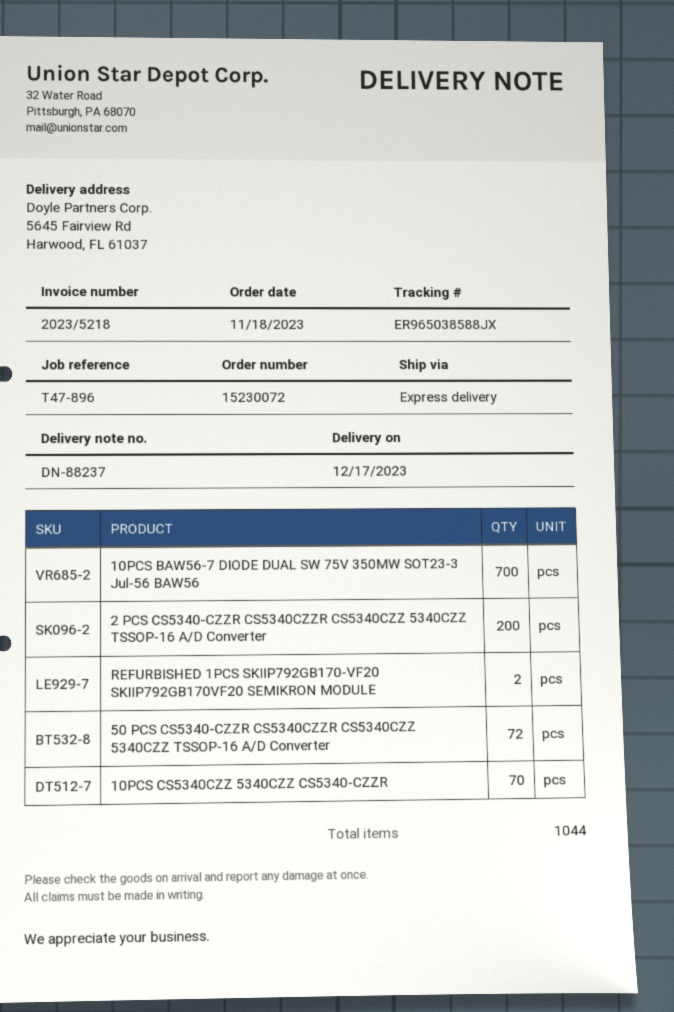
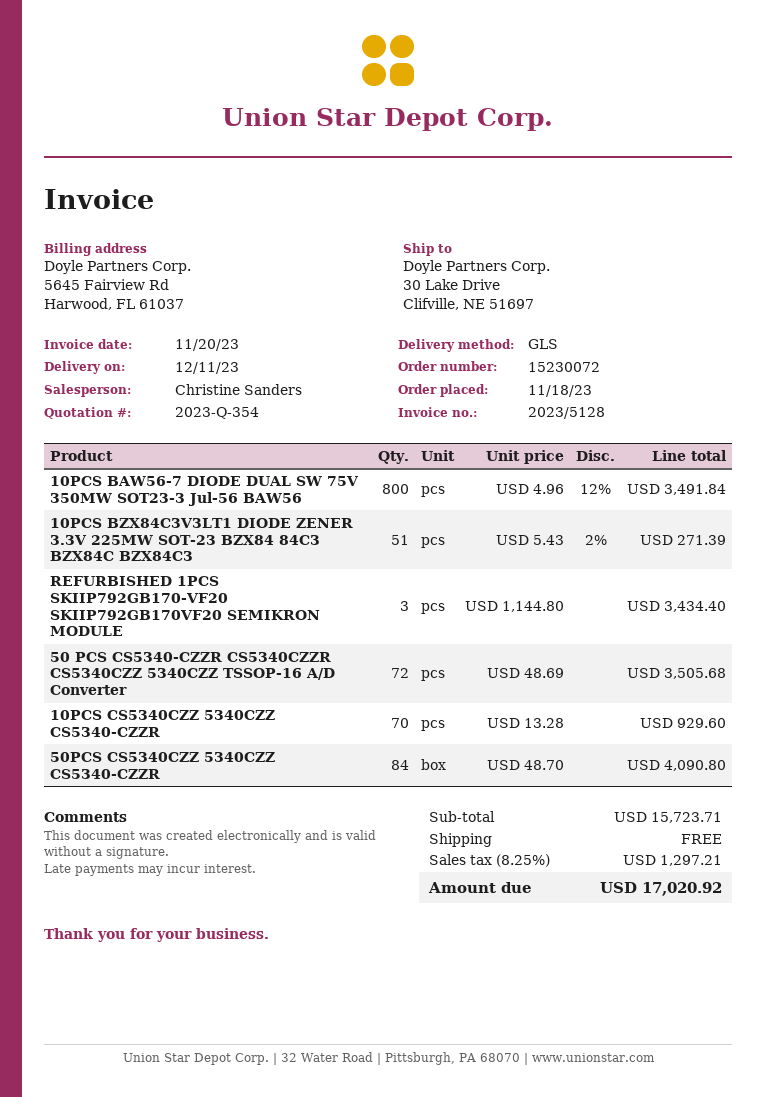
delivery date: 2023-12-17 -> 2023-12-11
invoice number: 2023/5218 -> 2023/5128
shipping method: express -> GLS
ship to: 5645 Fairview Rd, Harwood, FL 61037 -> 30 Lake Drive, Clifville, NE 51697
10PCS BAW56-7 DIODE DUAL SW 75V 350MW SOT23-3 Jul-56 BAW56: 700 -> 800
2 PCS CS5340-CZZR CS5340CZZR CS5340CZZ 5340CZZ TSSOP-16 A/D Converter: 200 -> none
REFURBISHED 1PCS SKIIP792GB170-VF20 SKIIP792GB170VF20 SEMIKRON MODULE: 2 -> 3
10PCS BZX84C3V3LT1 DIODE ZENER 3.3V 225MW SOT-23 BZX84 84C3 BZX84C BZX84C3: none -> 51
50PCS CS5340CZZ 5340CZZ CS5340-CZZR: none -> 84

